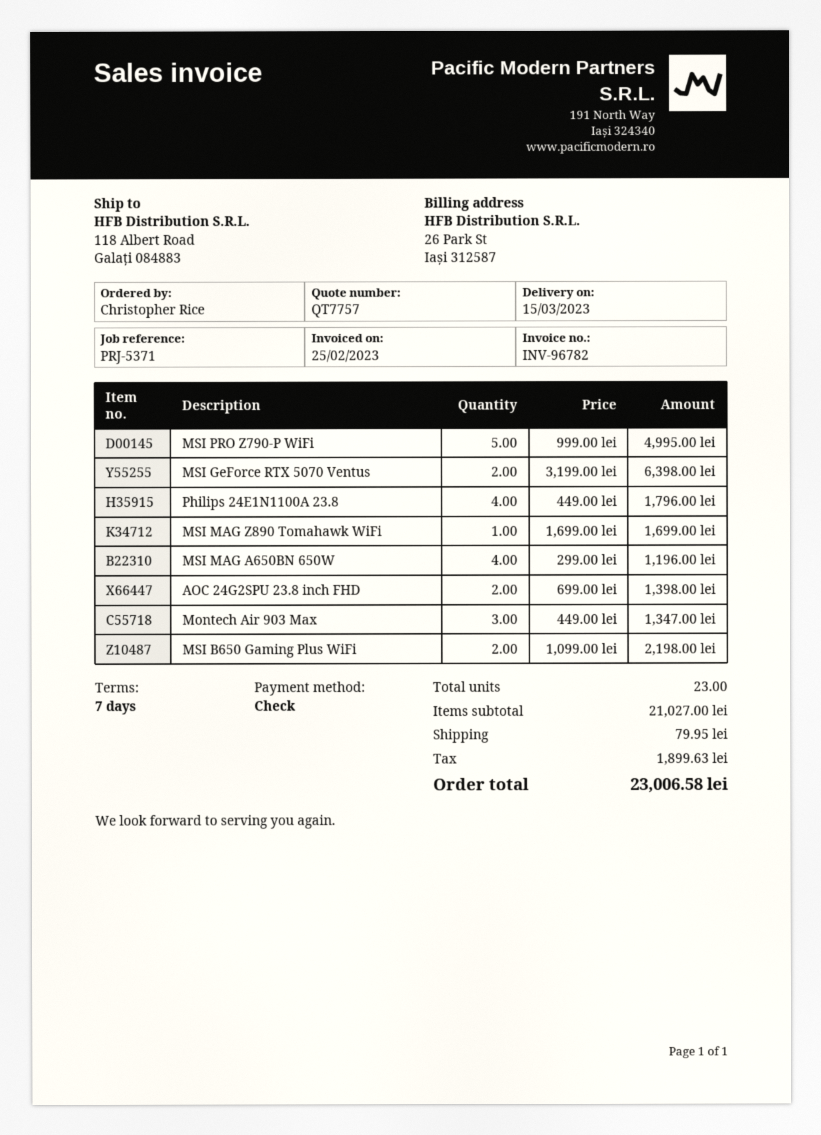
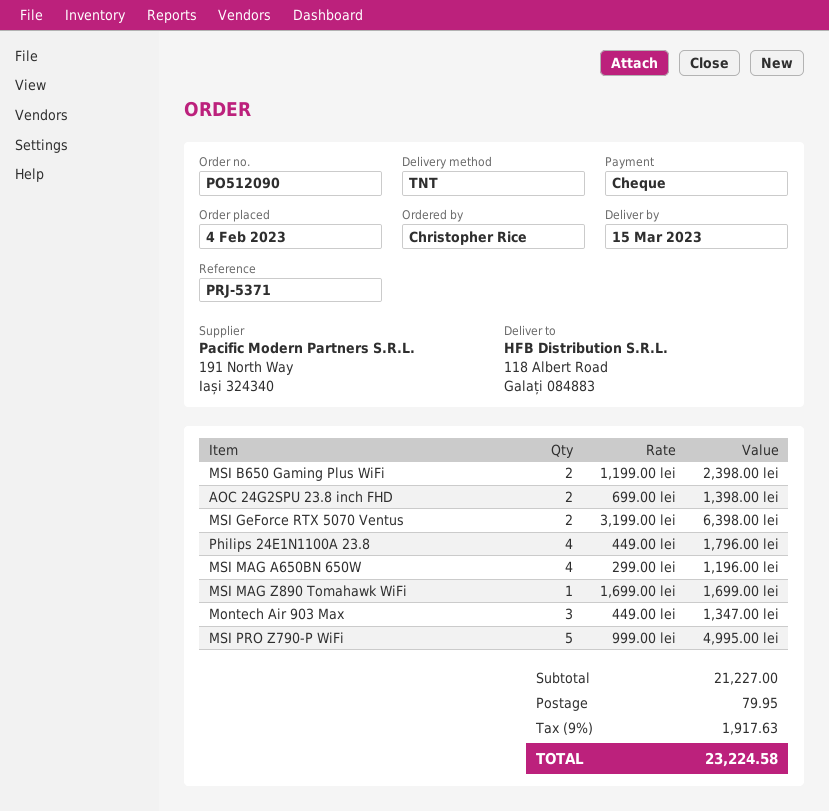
MSI B650 Gaming Plus WiFi: 2 x 1099.00 = 2198.00 -> 2 x 1199.00 = 2398.00
subtotal: 21027.00 -> 21227.00
tax: 1899.63 -> 1917.63
total: 23006.58 -> 23224.58

